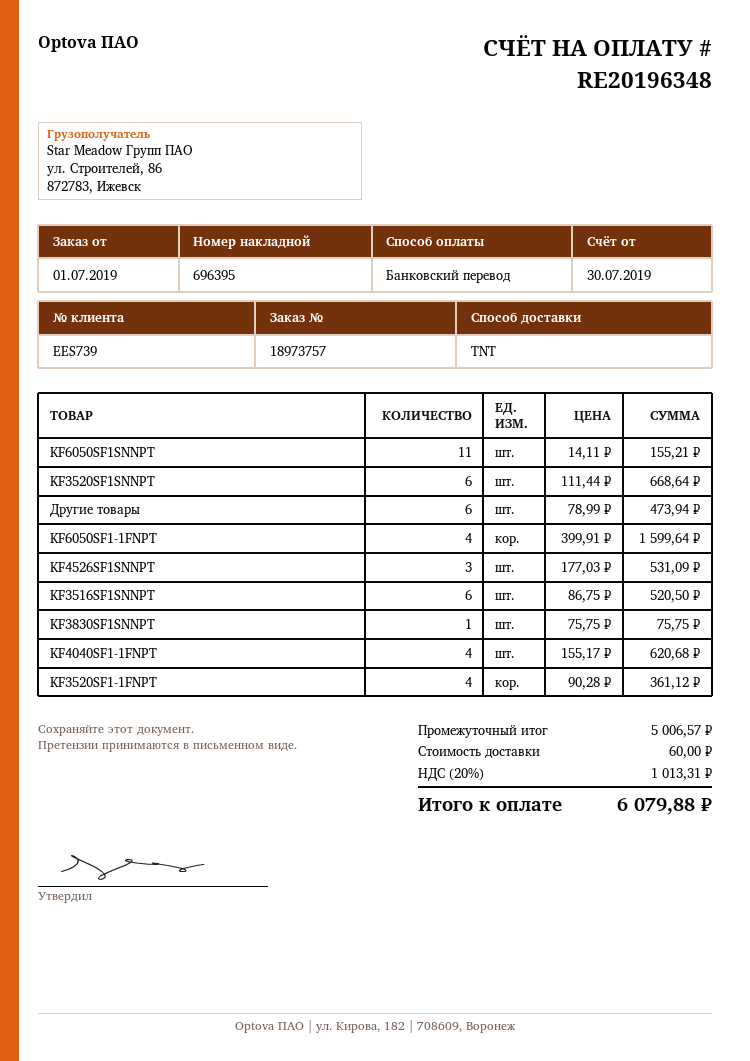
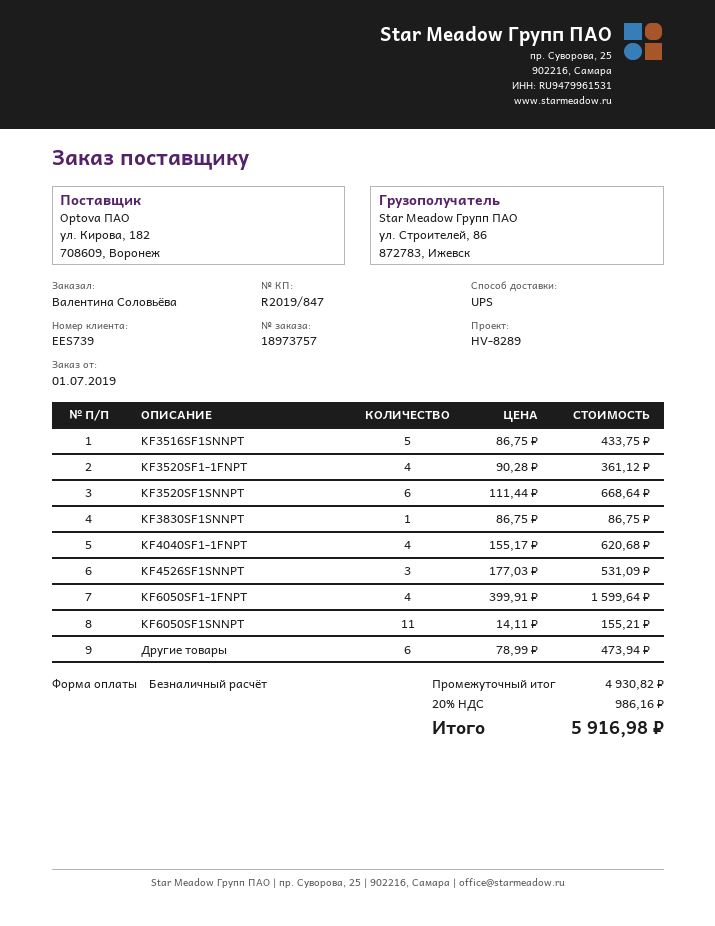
shipping method: TNT -> UPS
KF3516SF1SNNPT: 6 x 86.75 = 520.50 -> 5 x 86.75 = 433.75
KF3830SF1SNNPT: 1 x 75.75 = 75.75 -> 1 x 86.75 = 86.75
subtotal: 5006.57 -> 4930.82
shipping: 60.00 -> none
tax: 20% = 1013.31 -> 20% = 986.16
total: 6079.88 -> 5916.98

